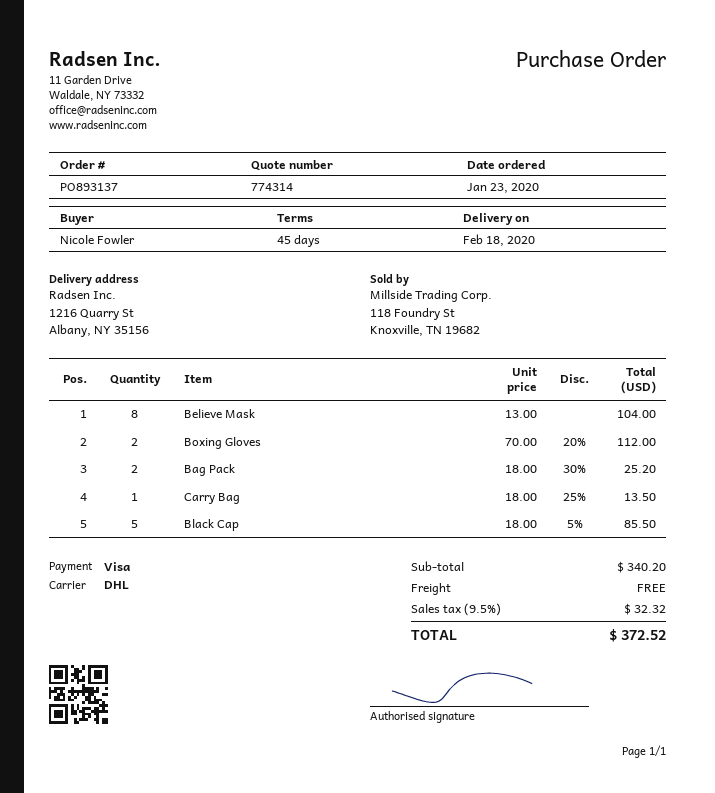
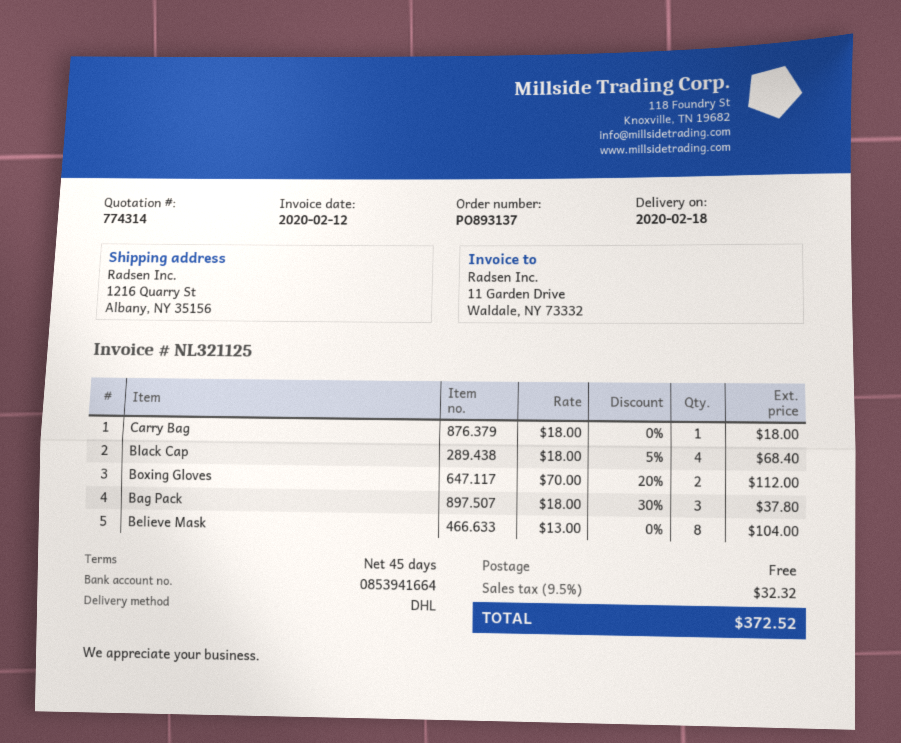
Bag Pack: 2 x 18.00 - 30% = 25.20 -> 3 x 18.00 - 30% = 37.80
Carry Bag: 1 x 18.00 - 25% = 13.50 -> 1 x 18.00 = 18.00
Black Cap: 5 x 18.00 - 5% = 85.50 -> 4 x 18.00 - 5% = 68.40

